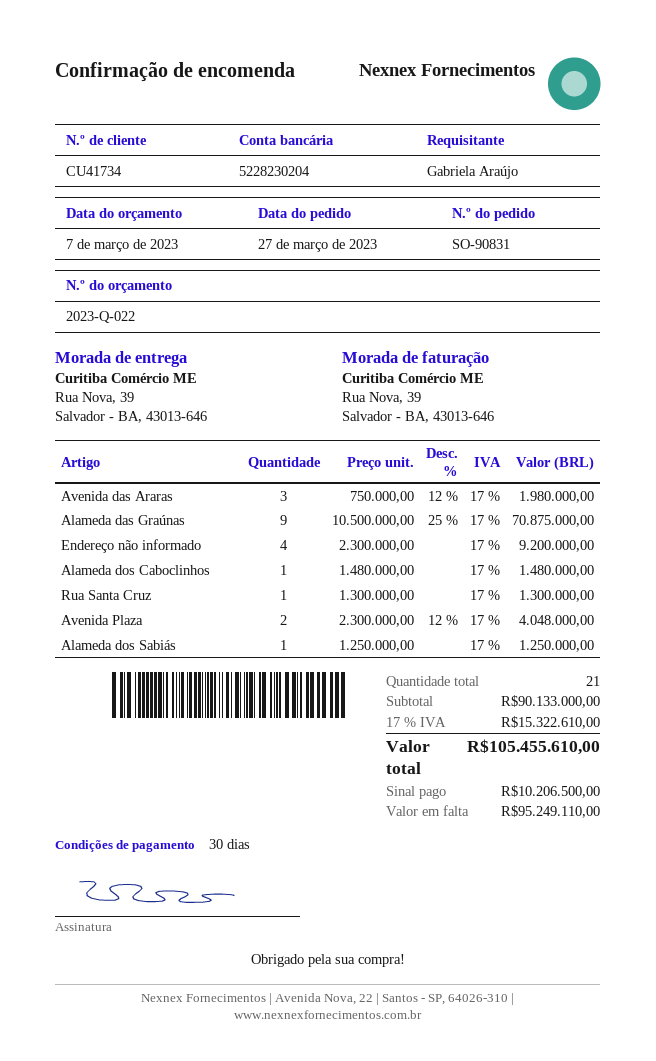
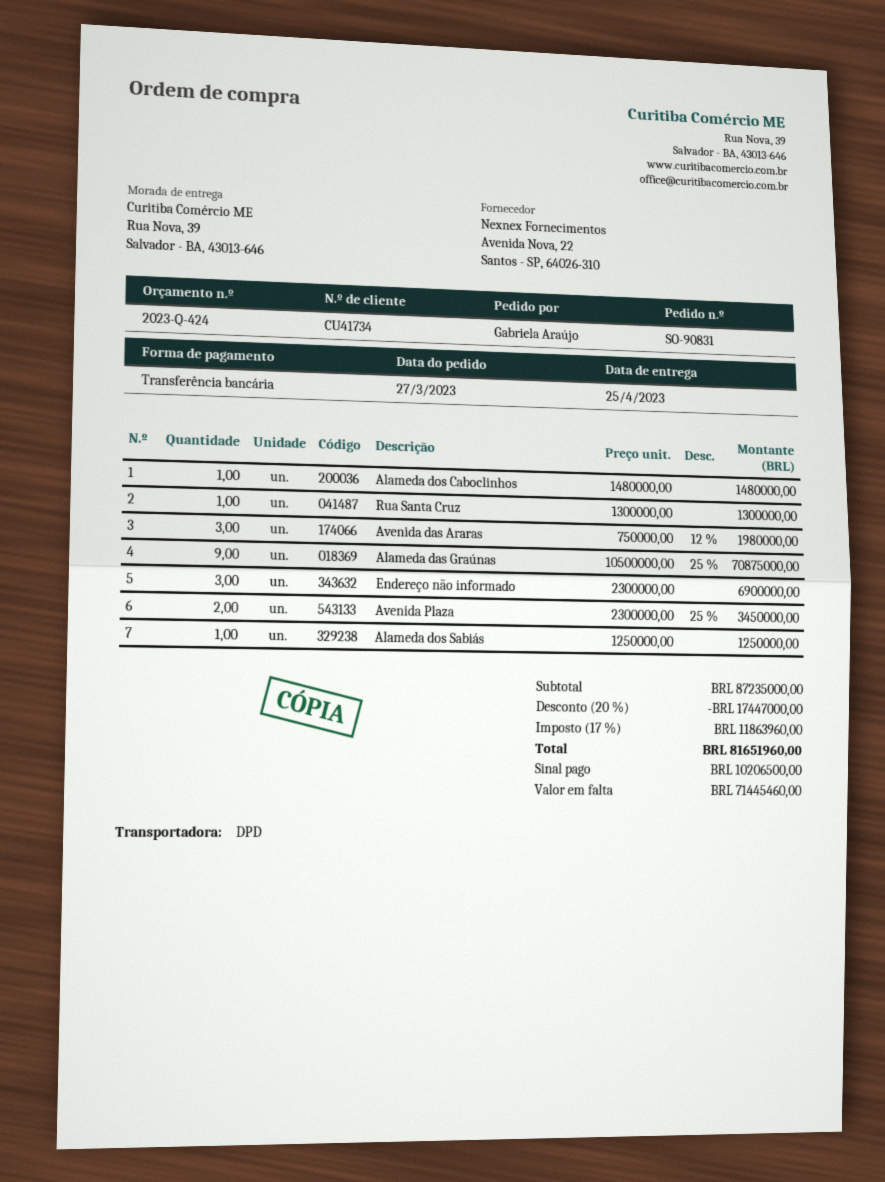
quote number: 2023-Q-022 -> 2023-Q-424
Endereço não informado: 4 x 2300000.00 = 9200000.00 -> 3 x 2300000.00 = 6900000.00
Avenida Plaza: 2 x 2300000.00 - 12% = 4048000.00 -> 2 x 2300000.00 - 25% = 3450000.00
subtotal: 90133000.00 -> 87235000.00
discount: none -> 20% = 17447000.00
tax: 17% = 15322610.00 -> 17% = 11863960.00
total: 105455610.00 -> 81651960.00
balance: 95249110.00 -> 71445460.00

